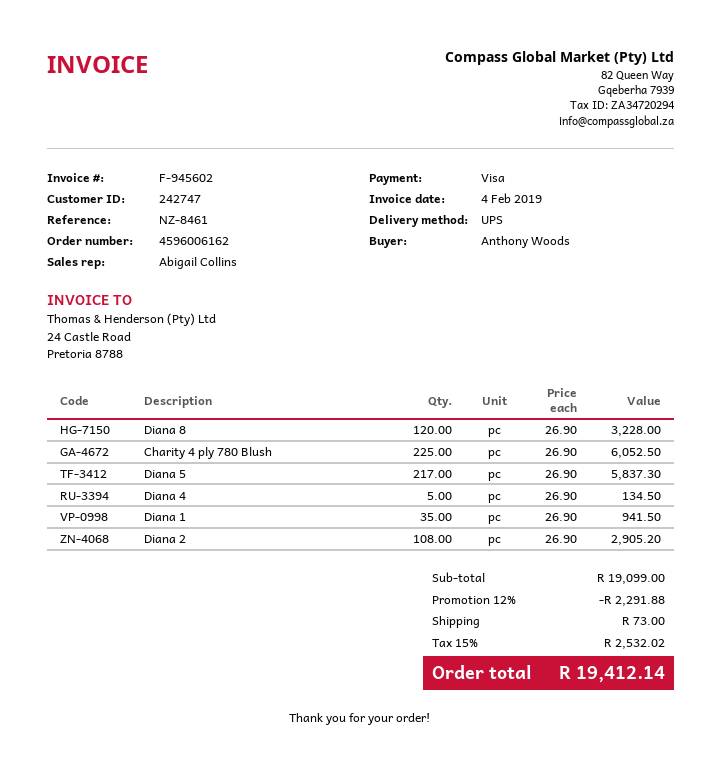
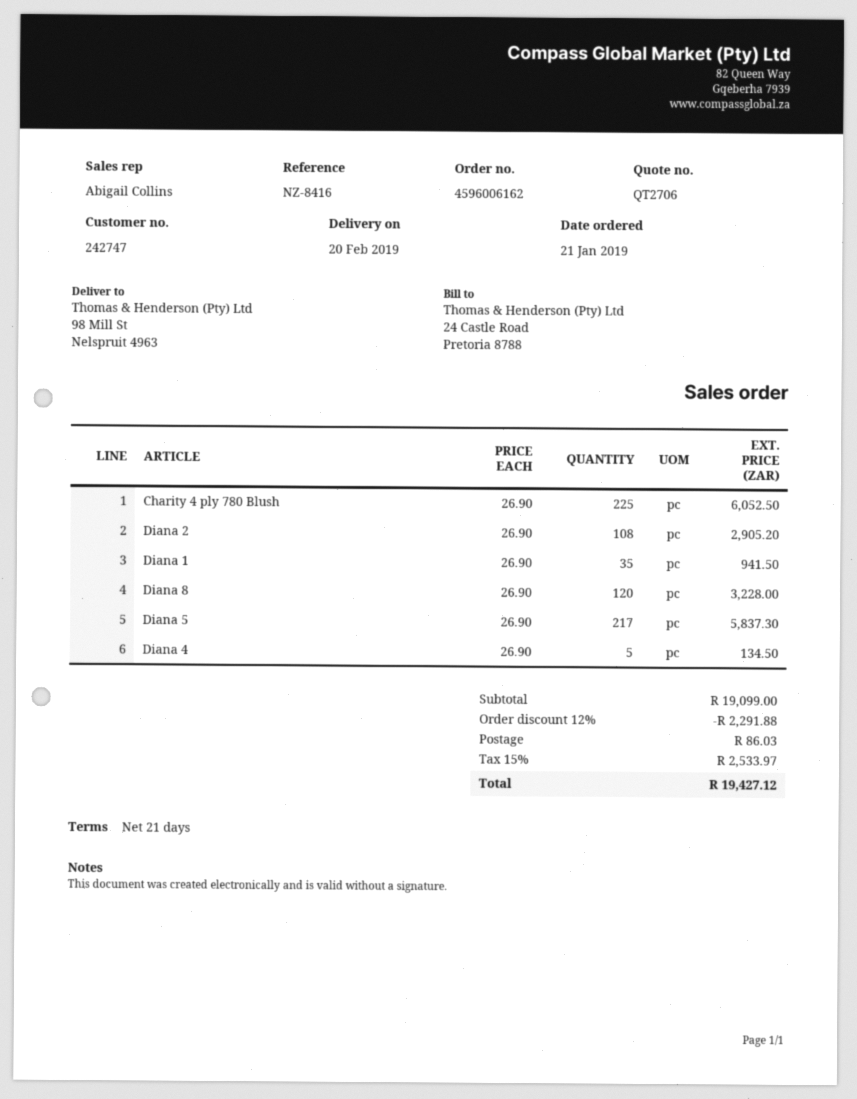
reference: NZ-8461 -> NZ-8416
shipping: 73.00 -> 86.03
tax: 15% = 2532.02 -> 15% = 2533.97
total: 19412.14 -> 19427.12

